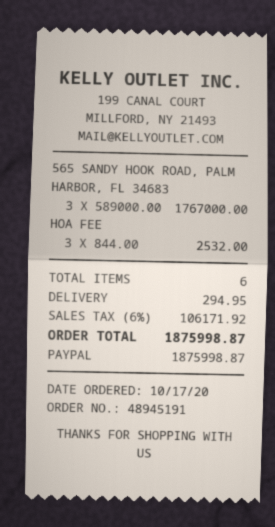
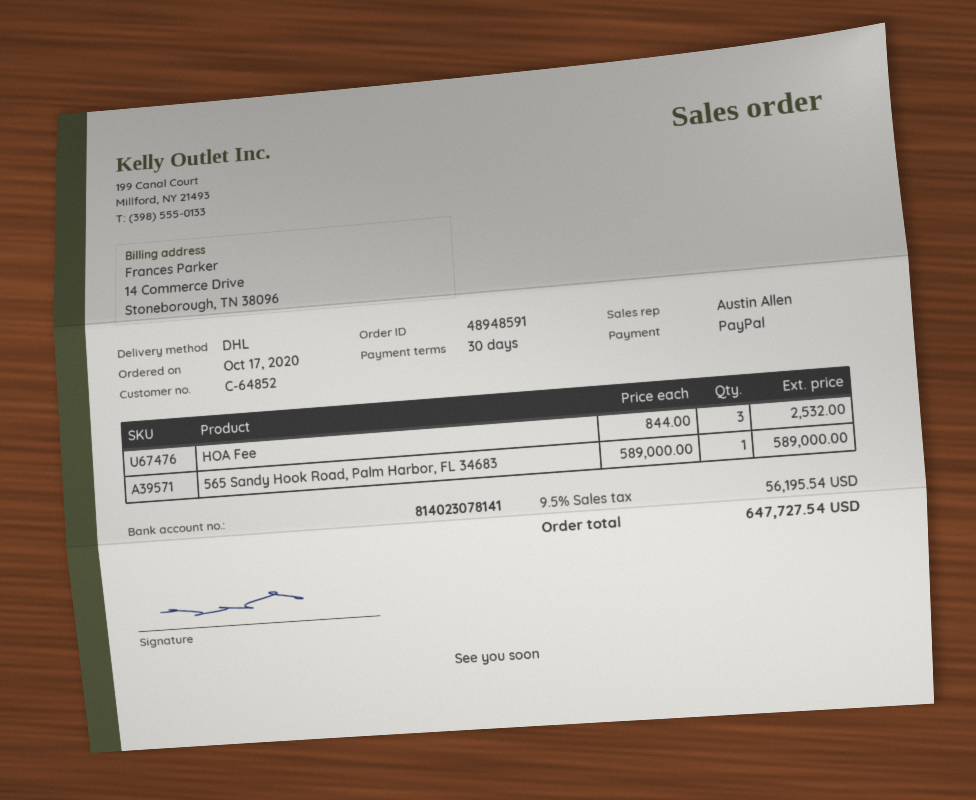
order number: 48945191 -> 48948591
565 SANDY HOOK ROAD, PALM HARBOR, FL 34683: 3 x 589000.00 = 1767000.00 -> 1 x 589000.00 = 589000.00
shipping: 294.95 -> none
tax: 6% = 106171.92 -> 9.5% = 56195.54
total: 1875998.87 -> 647727.54

